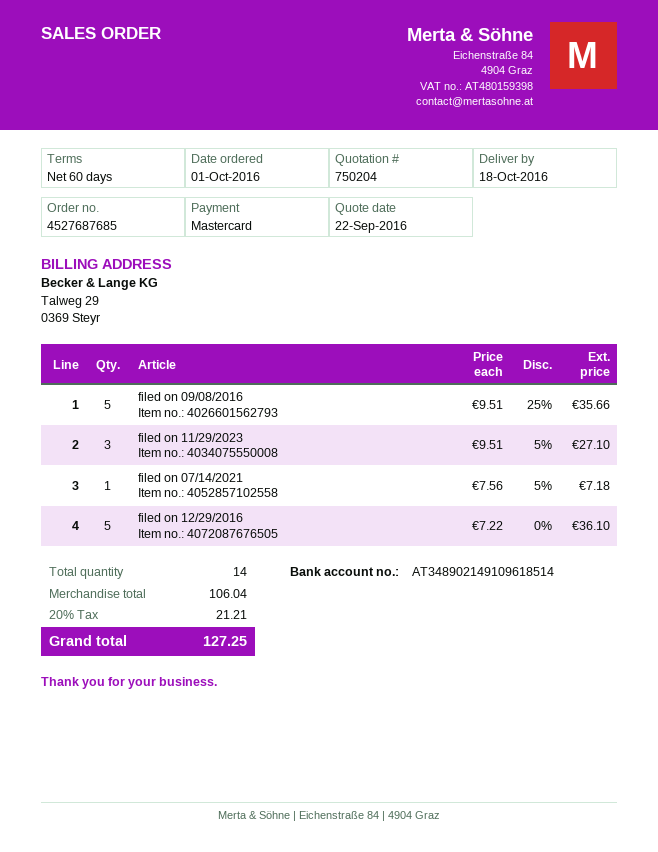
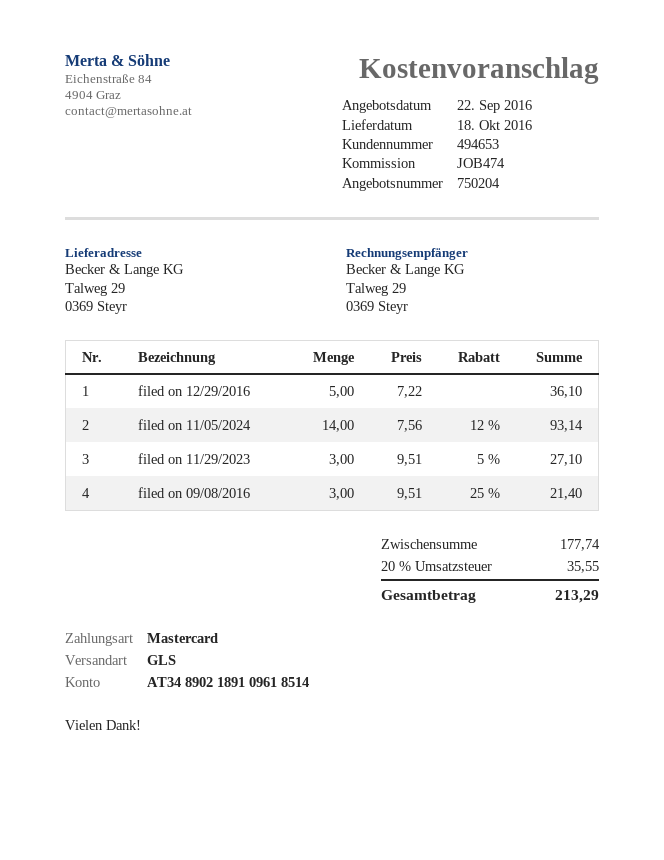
bank account: AT348902149109618514 -> AT348902189109618514
filed on 09/08/2016: 5 x 9.51 - 25% = 35.66 -> 3 x 9.51 - 25% = 21.40
filed on 07/14/2021: 1 x 7.56 - 5% = 7.18 -> none
filed on 11/05/2024: none -> 14 x 7.56 - 12% = 93.14
subtotal: 106.04 -> 177.74
tax: 20% = 21.21 -> 20% = 35.55
total: 127.25 -> 213.29

